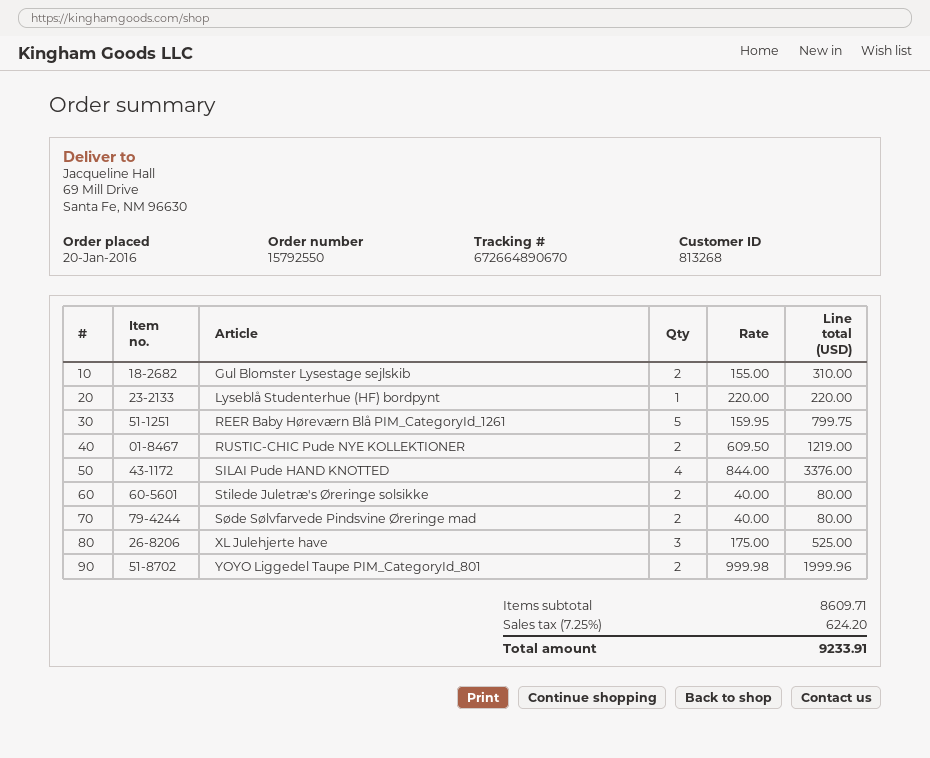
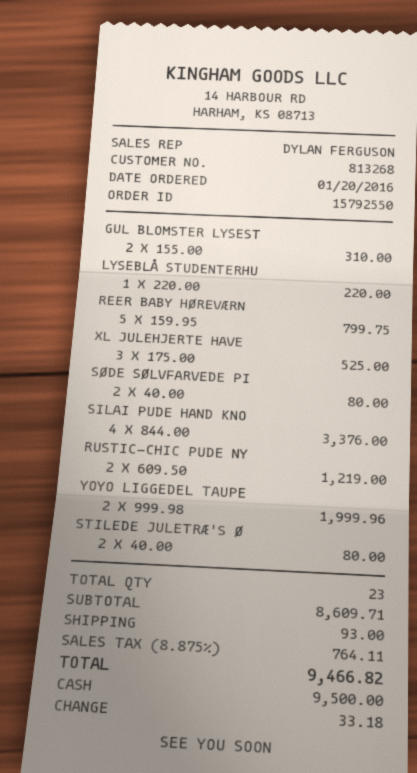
shipping: none -> 93.00
tax: 7.25% = 624.20 -> 8.875% = 764.11
total: 9233.91 -> 9466.82

